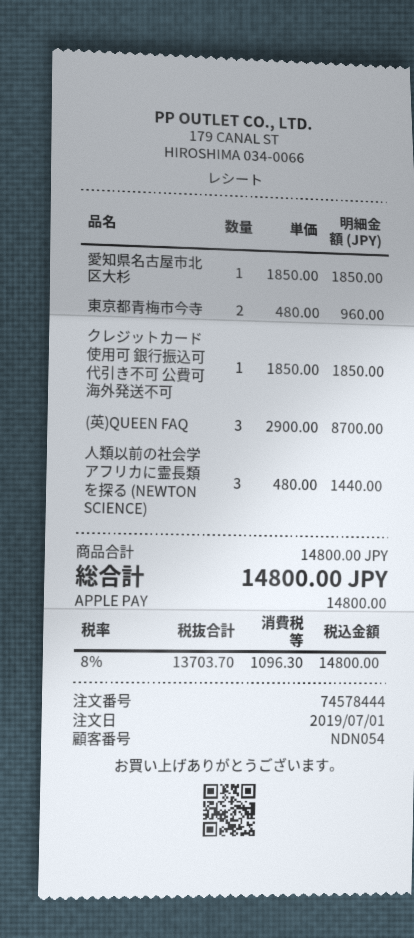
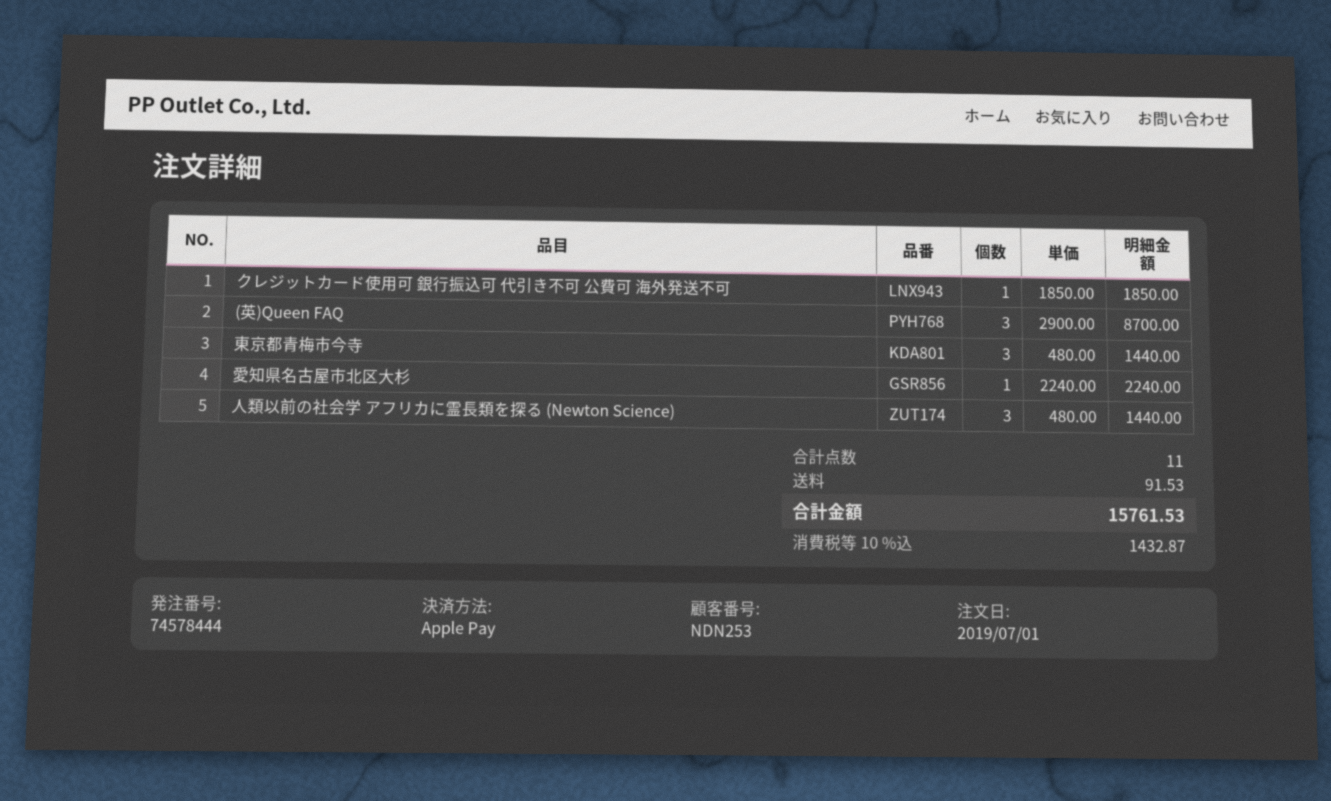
customer number: NDN054 -> NDN253
愛知県名古屋市北区大杉: 1 x 1850.00 = 1850.00 -> 1 x 2240.00 = 2240.00
東京都青梅市今寺: 2 x 480.00 = 960.00 -> 3 x 480.00 = 1440.00
shipping: none -> 91.53
tax: 8% = 1096.30 -> 10% = 1432.87
total: 14800.00 -> 15761.53

